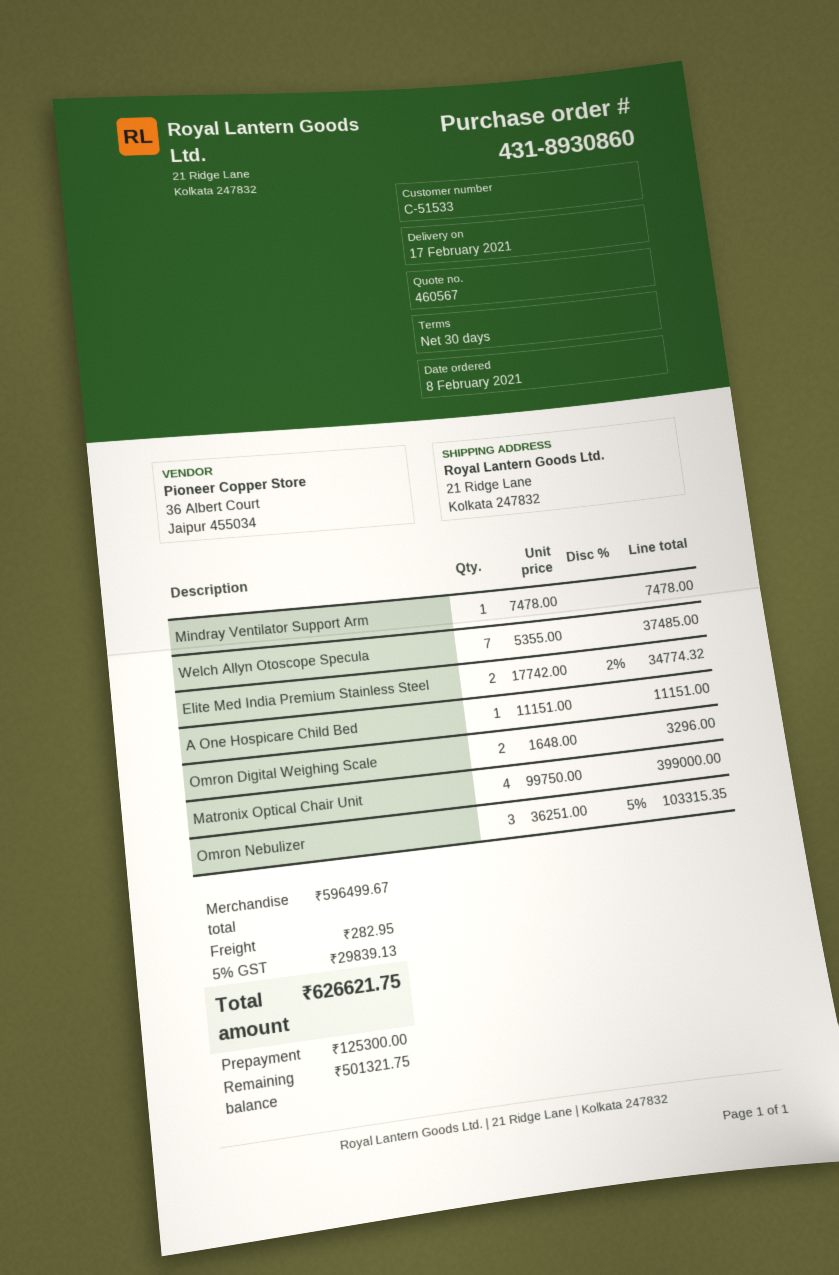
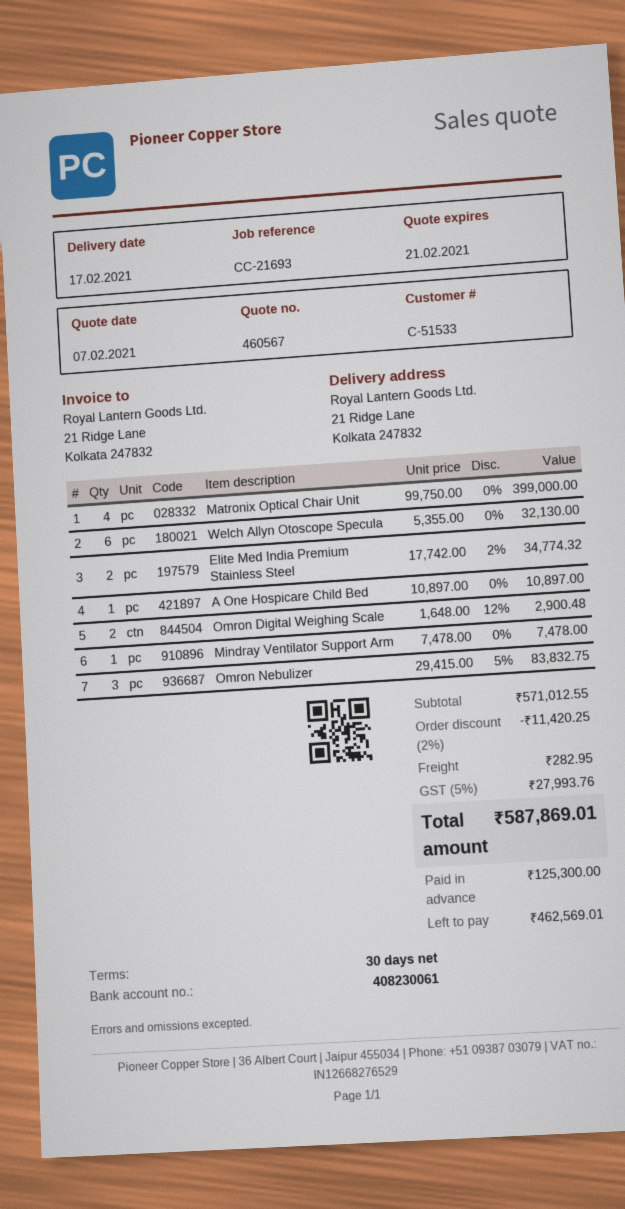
Welch Allyn Otoscope Specula: 7 x 5355.00 = 37485.00 -> 6 x 5355.00 = 32130.00
A One Hospicare Child Bed: 1 x 11151.00 = 11151.00 -> 1 x 10897.00 = 10897.00
Omron Digital Weighing Scale: 2 x 1648.00 = 3296.00 -> 2 x 1648.00 - 12% = 2900.48
Omron Nebulizer: 3 x 36251.00 - 5% = 103315.35 -> 3 x 29415.00 - 5% = 83832.75
subtotal: 596499.67 -> 571012.55
discount: none -> 2% = 11420.25
tax: 5% = 29839.13 -> 5% = 27993.76
total: 626621.75 -> 587869.01
balance: 501321.75 -> 462569.01

